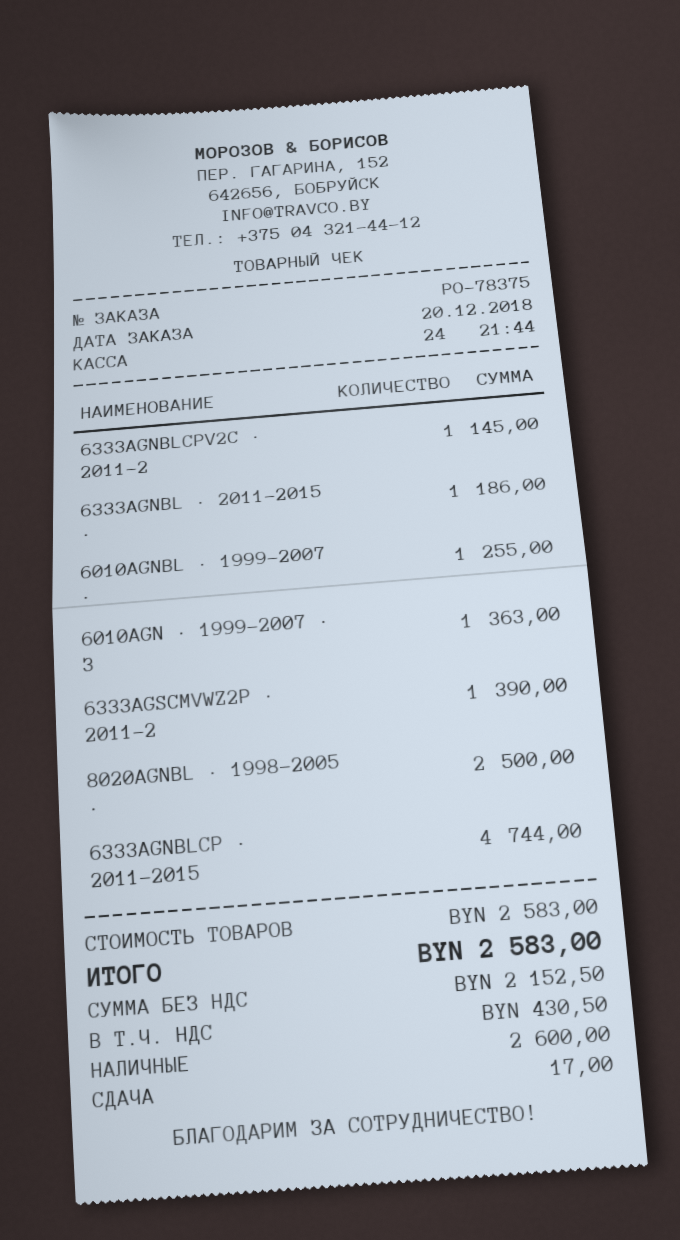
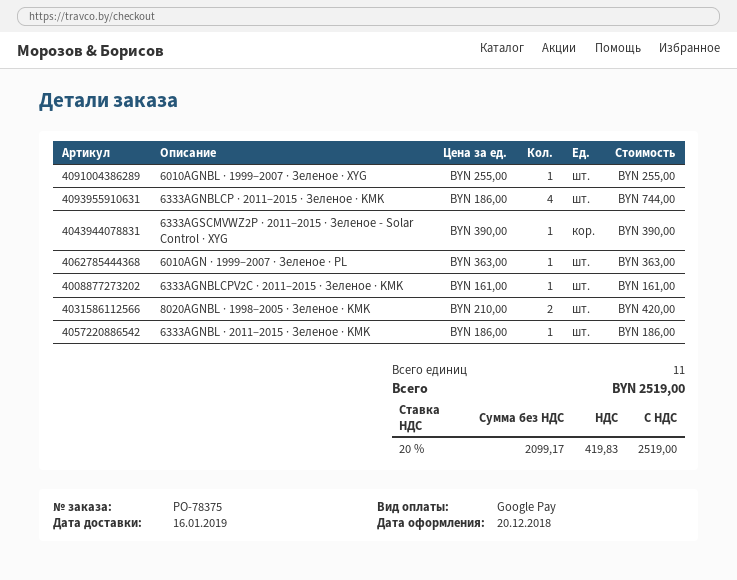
payment method: cash -> Google Pay
6333AGNBLCPV2C · 2011–2: 1 for 145.00 -> 1 for 161.00
8020AGNBL · 1998–2005 ·: 2 for 500.00 -> 2 for 420.00
net: 2152.50 -> 2099.17
tax: 430.50 -> 419.83
total: 2583.00 -> 2519.00

